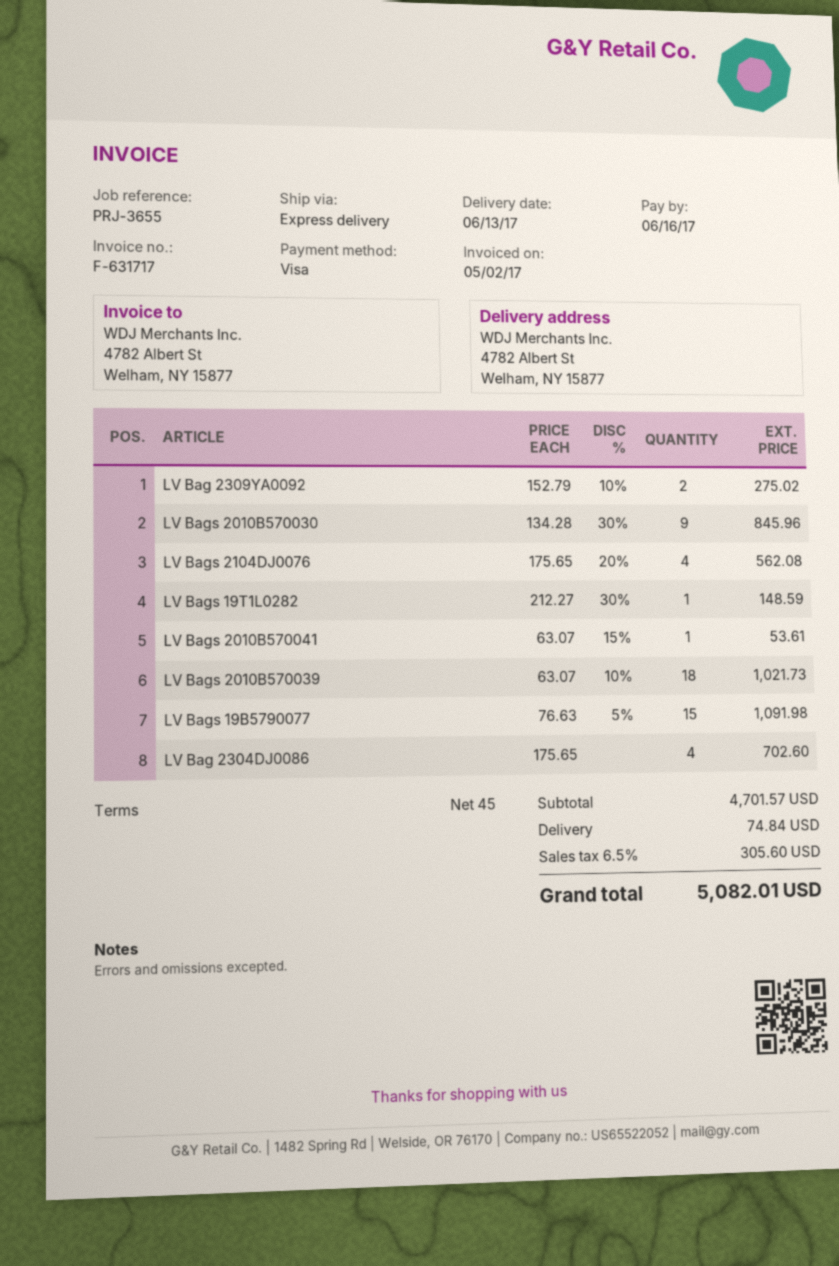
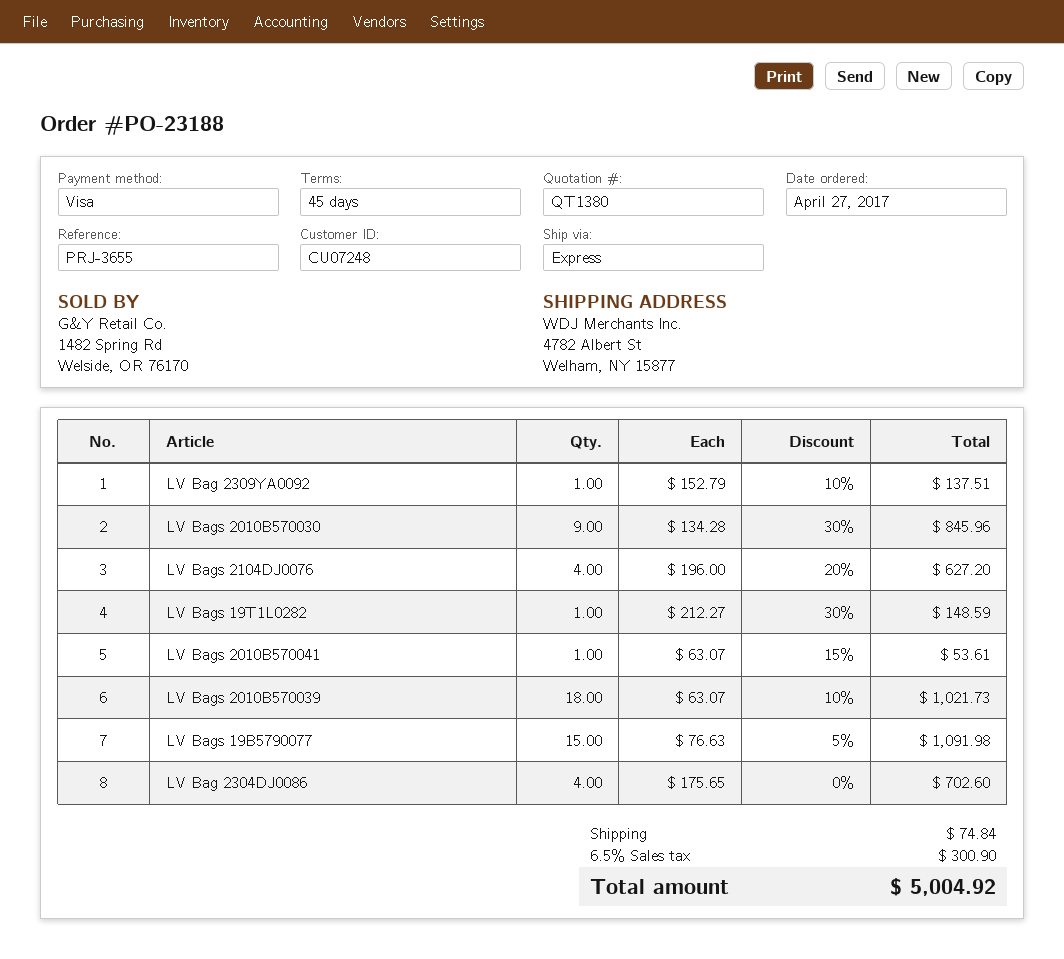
LV Bag 2309YA0092: 2 x 152.79 - 10% = 275.02 -> 1 x 152.79 - 10% = 137.51
LV Bags 2104DJ0076: 4 x 175.65 - 20% = 562.08 -> 4 x 196.00 - 20% = 627.20
tax: 6.5% = 305.60 -> 6.5% = 300.90
total: 5082.01 -> 5004.92

